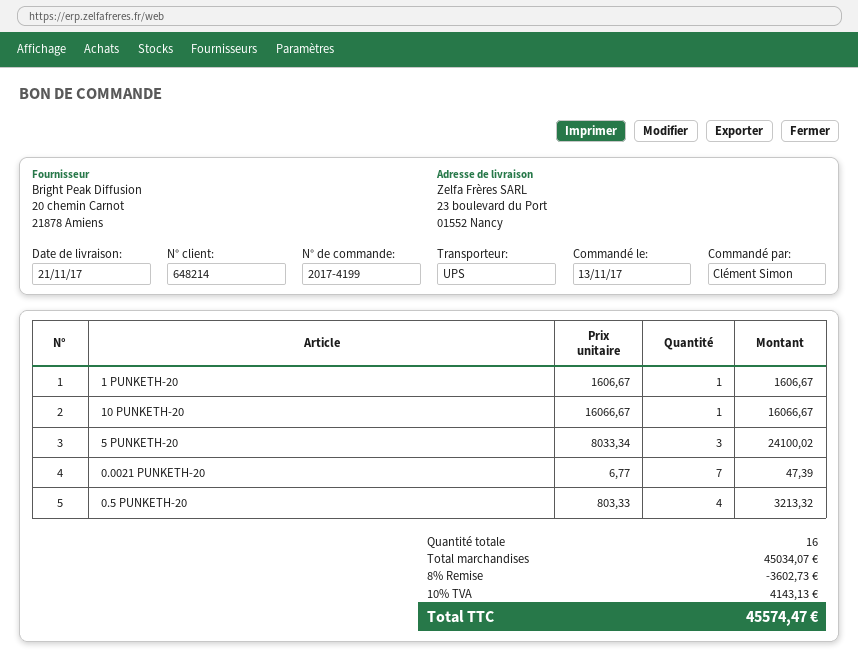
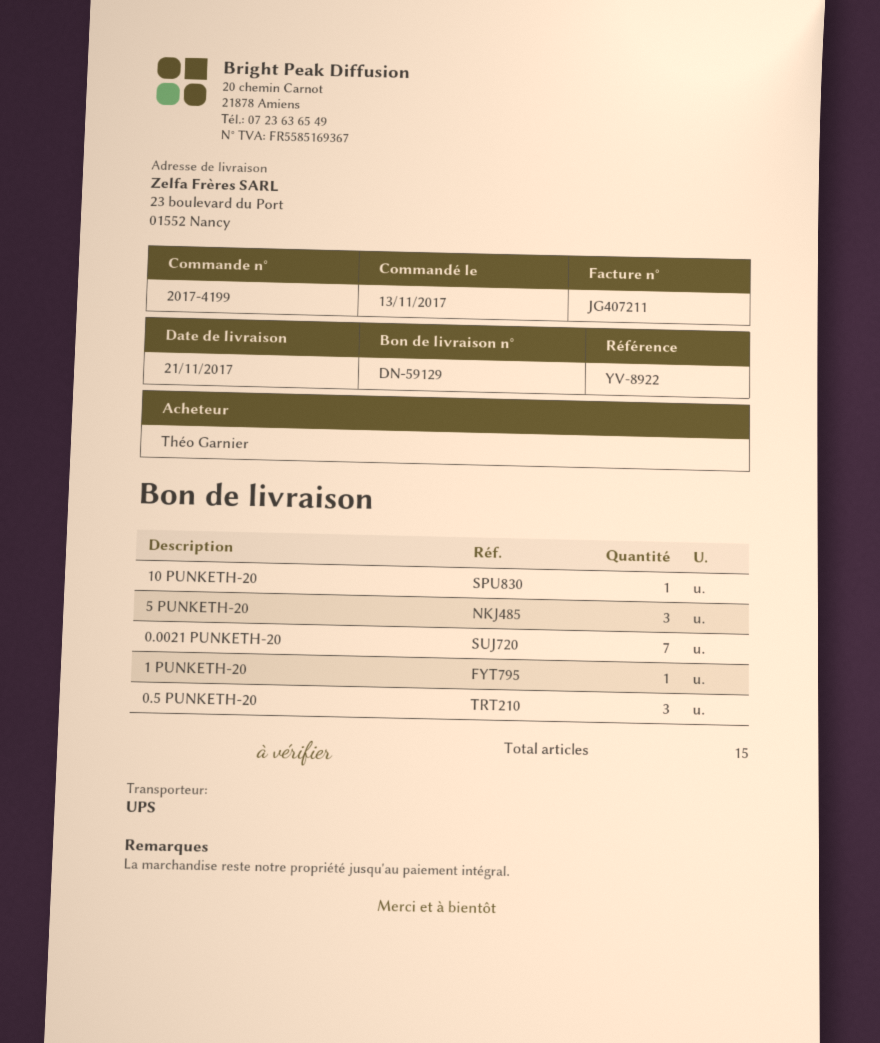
ordered by: Clément Simon -> Théo Garnier
0.5 PUNKETH-20: 4 -> 3
total quantity: 16 -> 15

